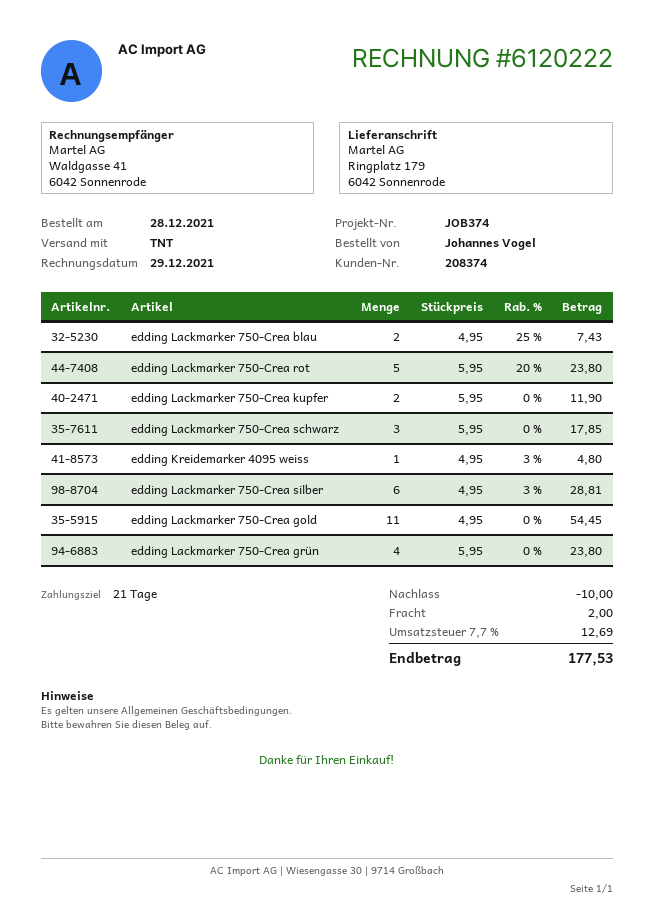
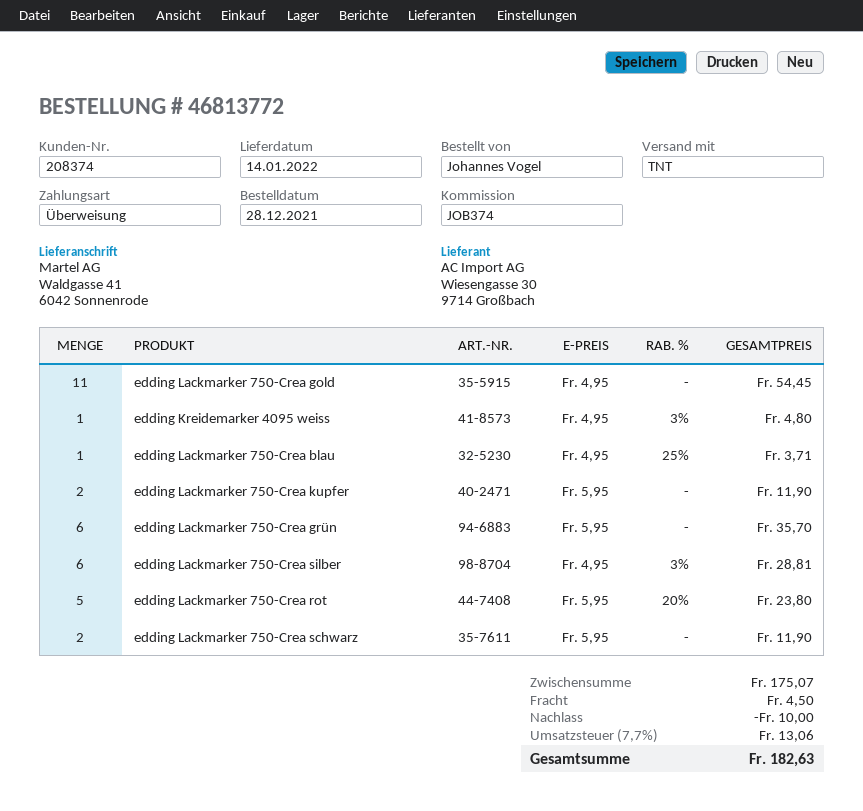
ship to: Ringplatz 179, 6042 Sonnenrode -> Waldgasse 41, 6042 Sonnenrode
edding Lackmarker 750-Crea blau: 2 x 4.95 - 25% = 7.43 -> 1 x 4.95 - 25% = 3.71
edding Lackmarker 750-Crea schwarz: 3 x 5.95 = 17.85 -> 2 x 5.95 = 11.90
edding Lackmarker 750-Crea grün: 4 x 5.95 = 23.80 -> 6 x 5.95 = 35.70
shipping: 2.00 -> 4.50
tax: 7.7% = 12.69 -> 7.7% = 13.06
total: 177.53 -> 182.63

